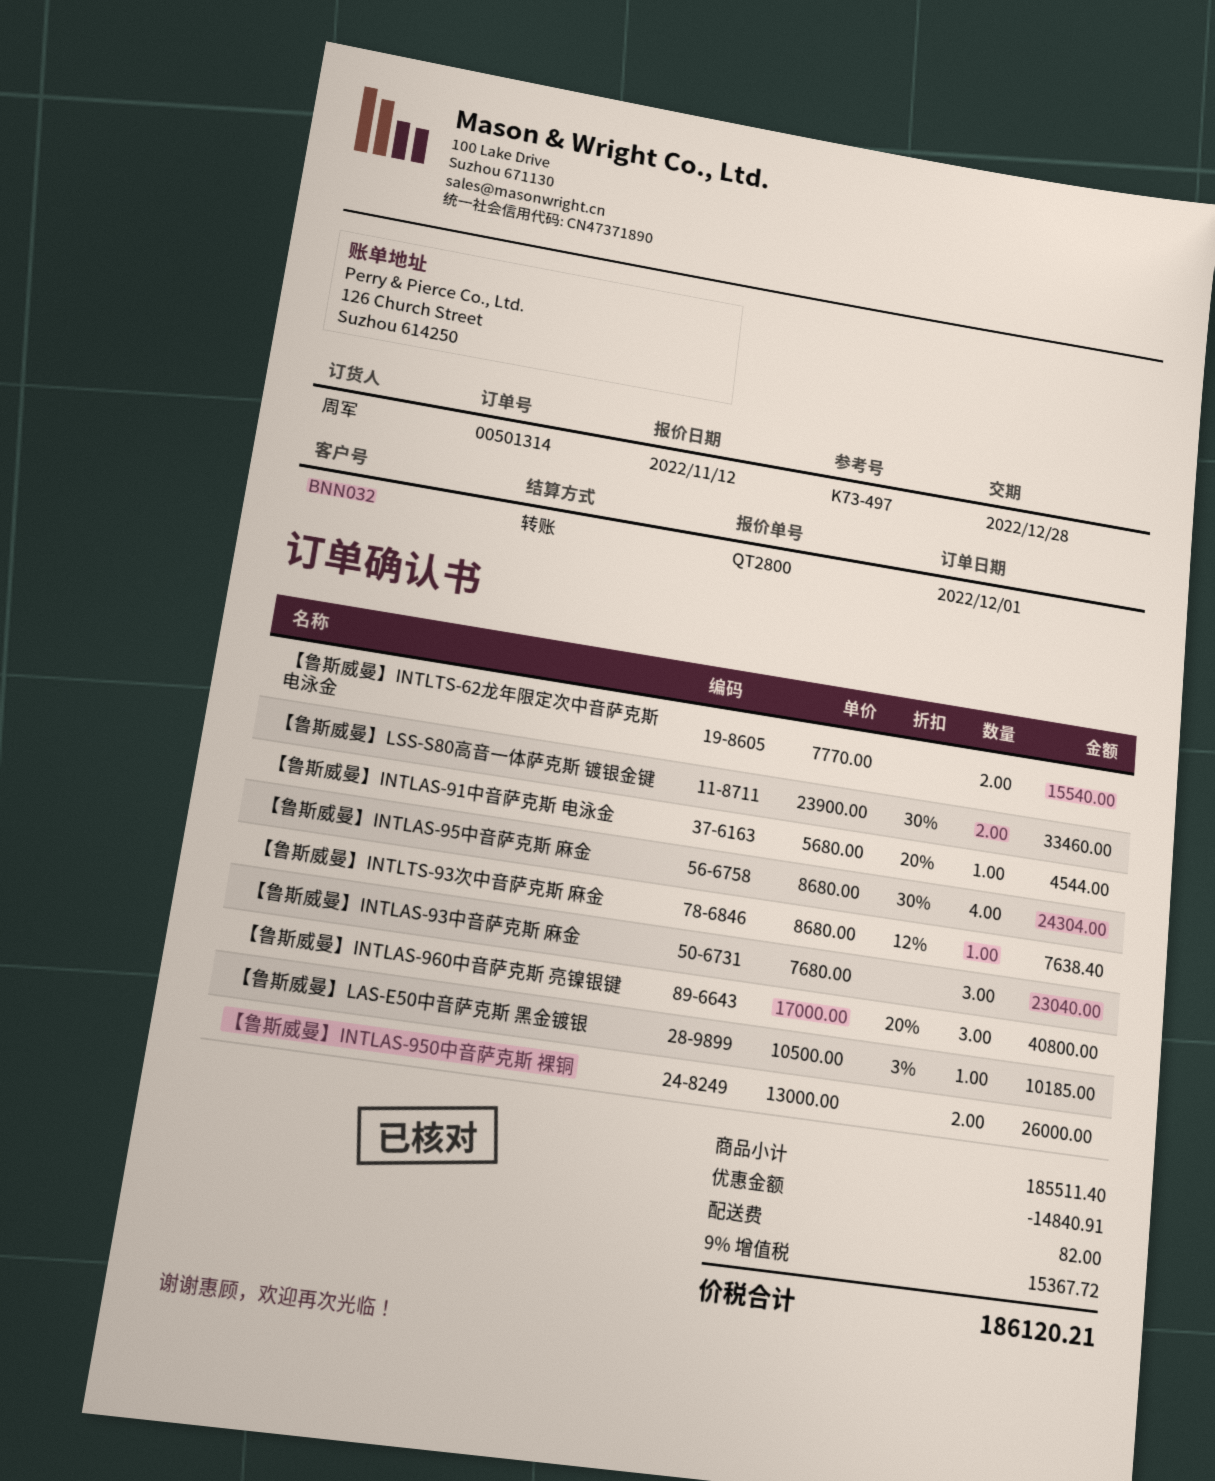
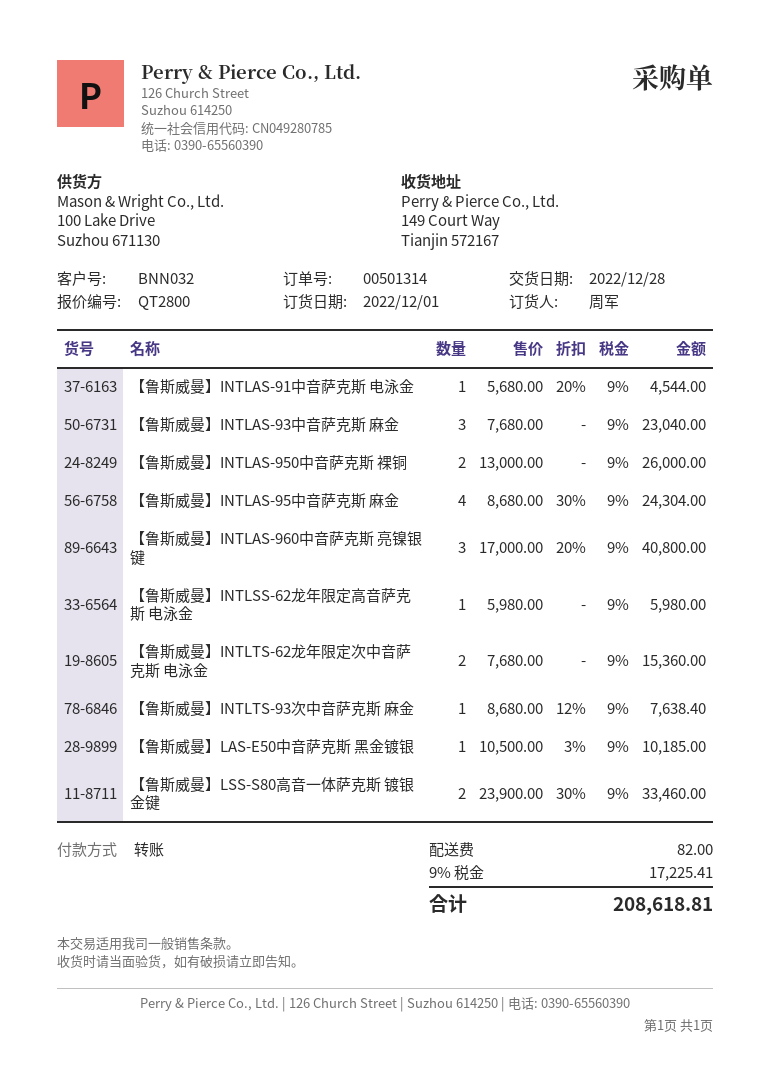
【鲁斯威曼】INTLTS-62龙年限定次中音萨克斯 电泳金: 2 x 7770.00 = 15540.00 -> 2 x 7680.00 = 15360.00
【鲁斯威曼】INTLSS-62龙年限定高音萨克斯 电泳金: none -> 1 x 5980.00 = 5980.00
discount: 14840.91 -> none
tax: 9% = 15367.72 -> 9% = 17225.41
total: 186120.21 -> 208618.81

